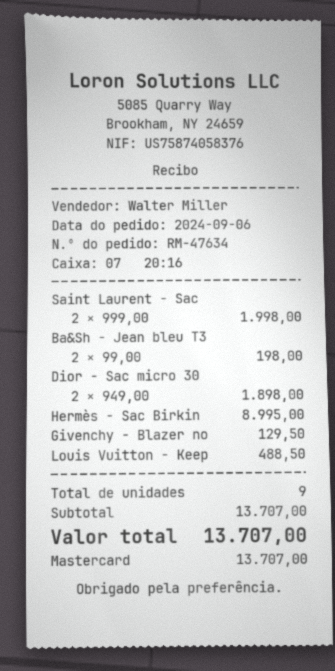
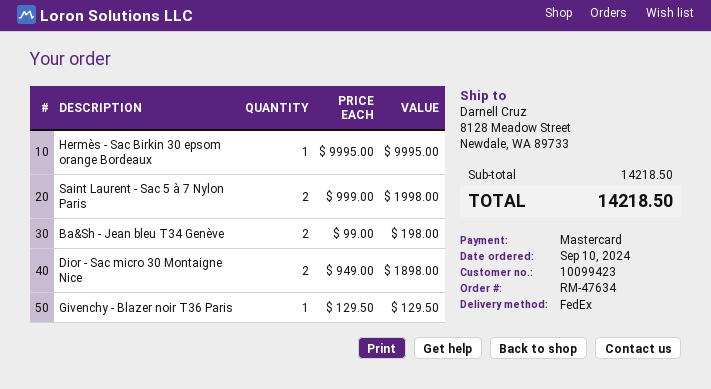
order date: 2024-09-06 -> 2024-09-10
Hermès - Sac Birkin: 1 x 8995.00 = 8995.00 -> 1 x 9995.00 = 9995.00
Louis Vuitton - Keep: 1 x 488.50 = 488.50 -> none
subtotal: 13707.00 -> 14218.50
total: 13707.00 -> 14218.50

